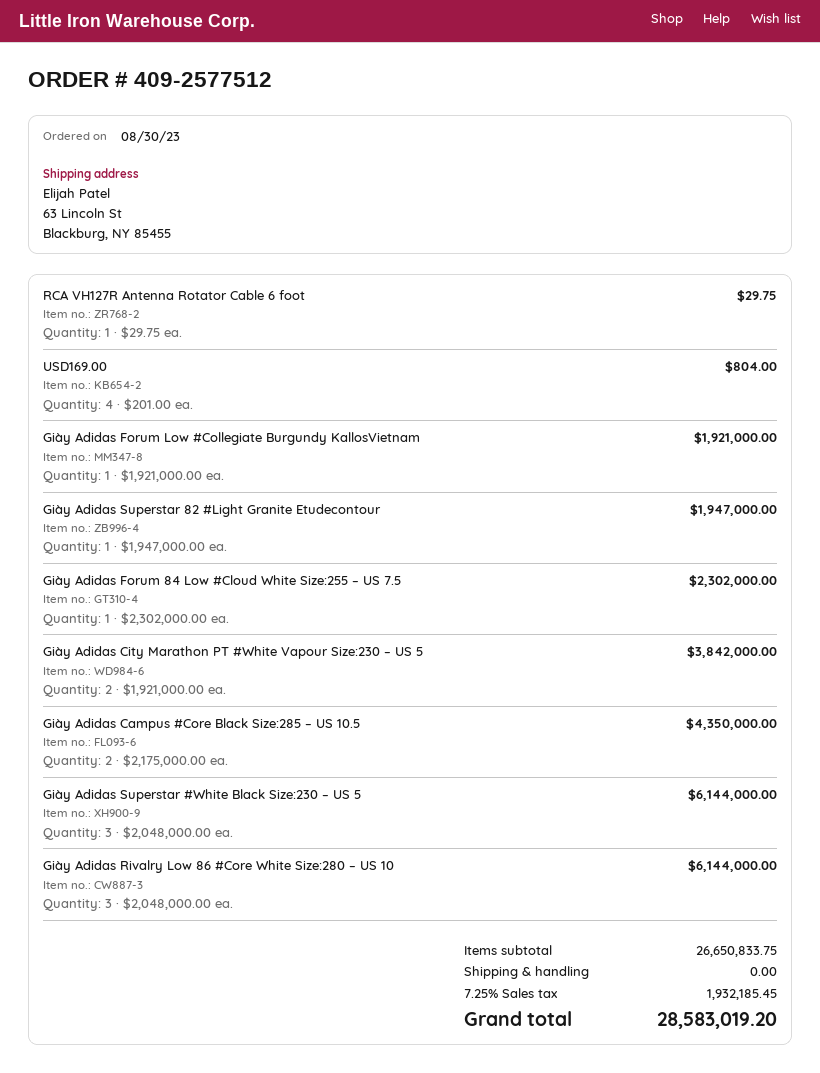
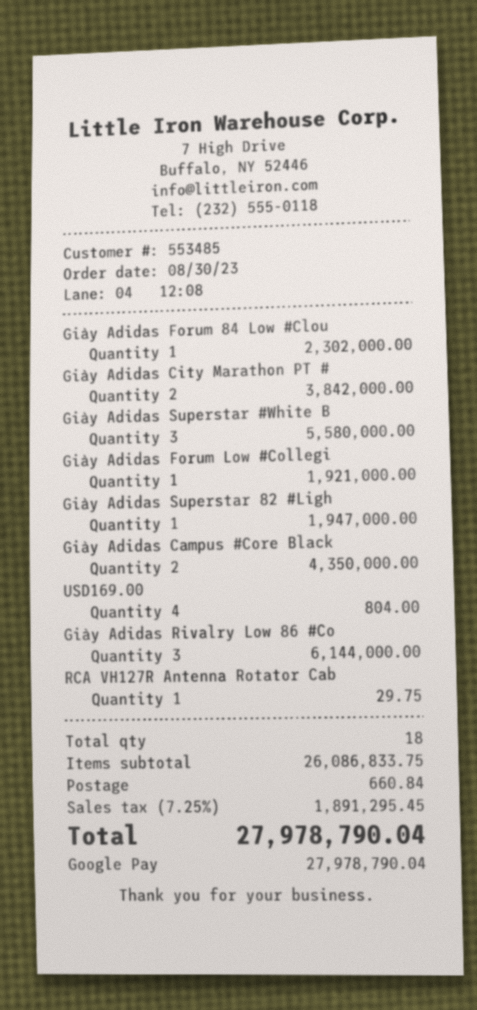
Giày Adidas Superstar #White Black Size:230 – US 5: 3 for 6144000.00 -> 3 for 5580000.00
subtotal: 26650833.75 -> 26086833.75
shipping: 0.00 -> 660.84
tax: 7.25% = 1932185.45 -> 7.25% = 1891295.45
total: 28583019.20 -> 27978790.04

